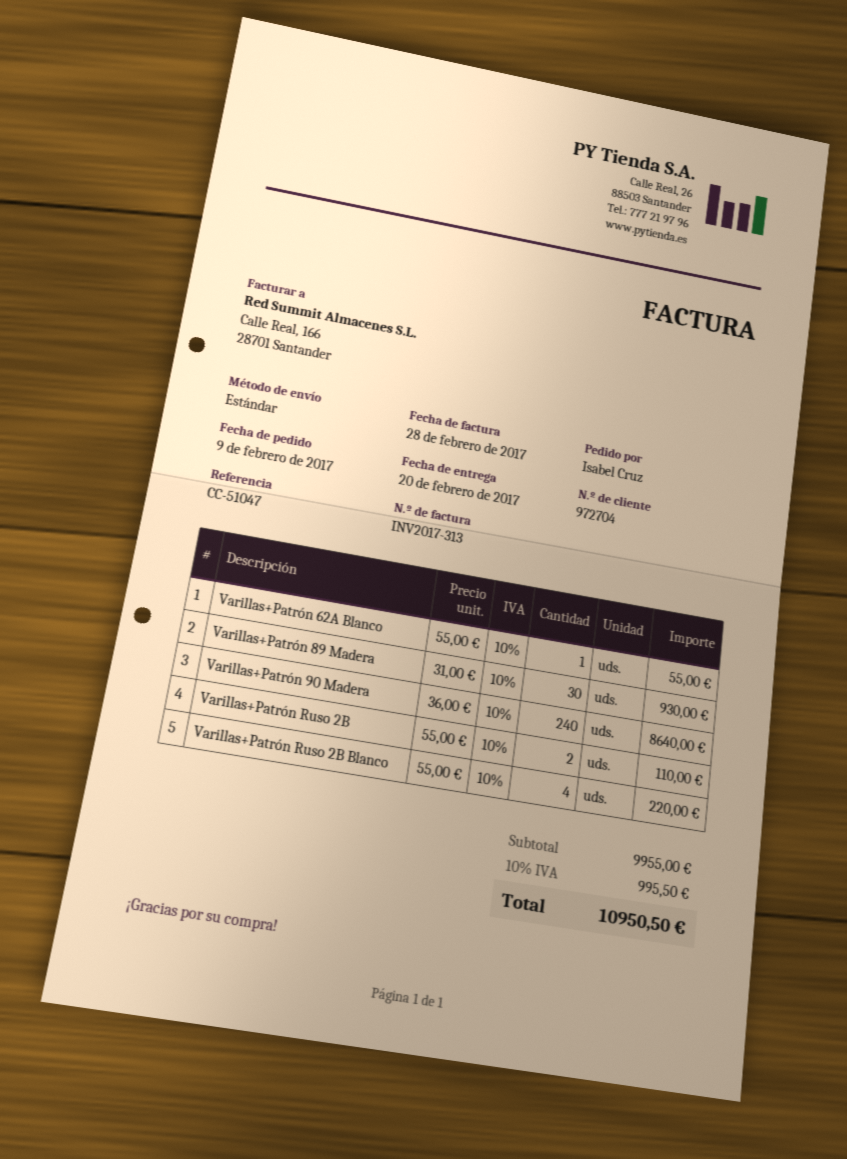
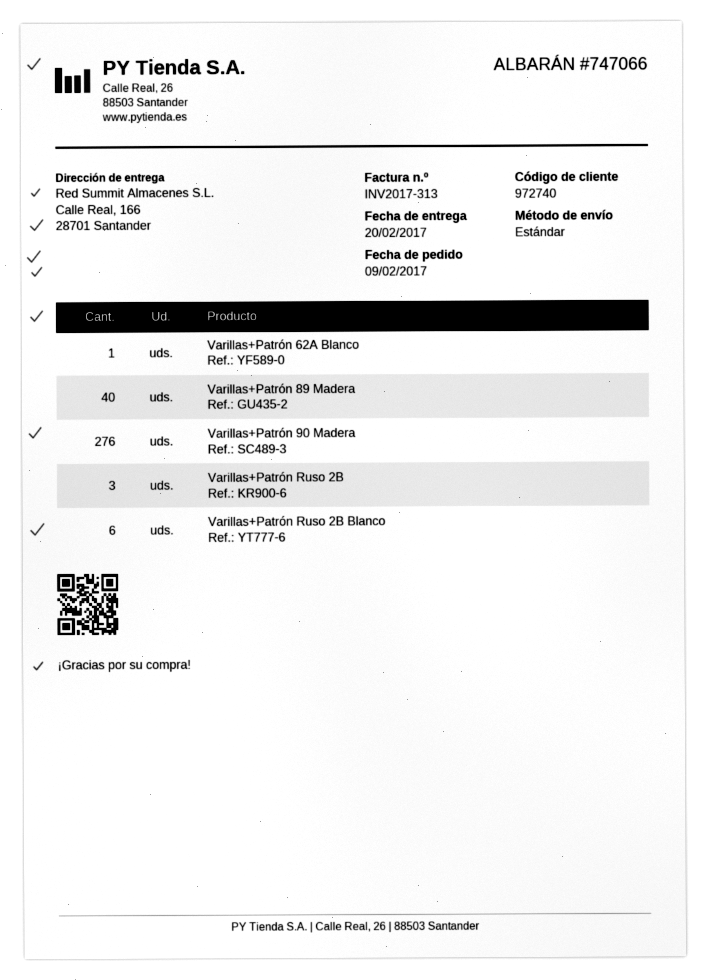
customer number: 972704 -> 972740
Varillas+Patrón 89 Madera: 30 -> 40
Varillas+Patrón 90 Madera: 240 -> 276
Varillas+Patrón Ruso 2B: 2 -> 3
Varillas+Patrón Ruso 2B Blanco: 4 -> 6

